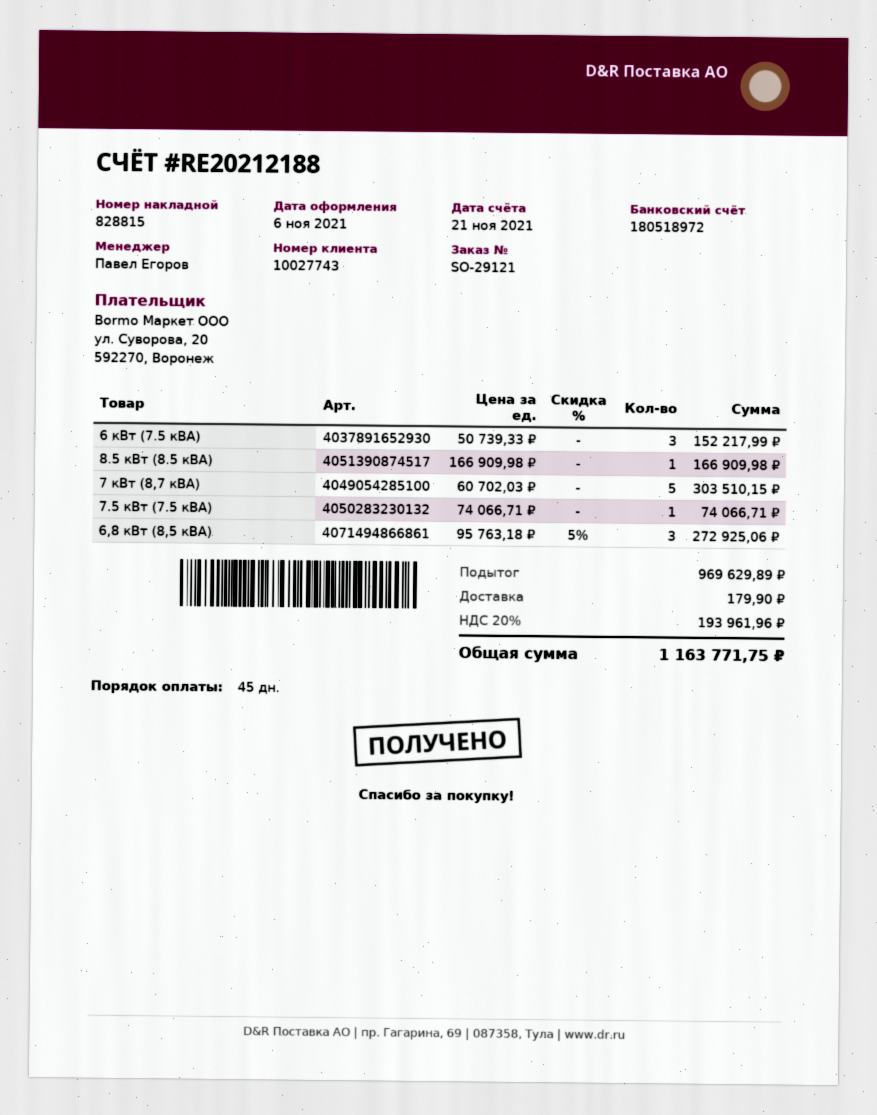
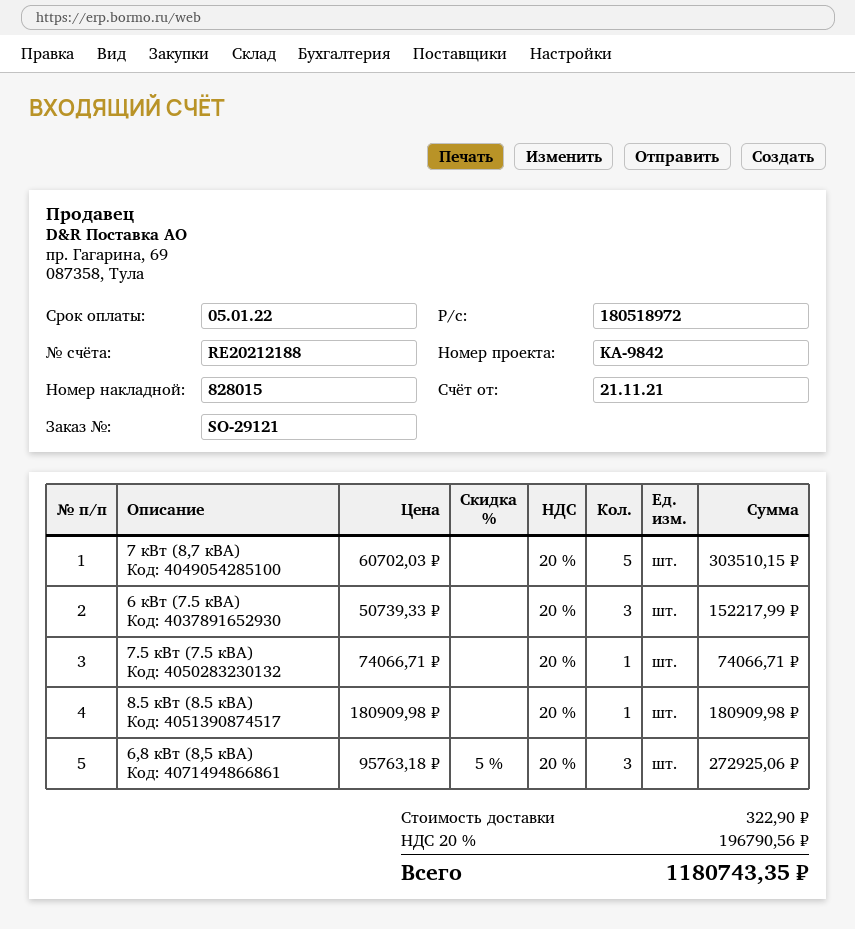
delivery note number: 828815 -> 828015
8.5 кВт (8.5 кВА): 1 x 166909.98 = 166909.98 -> 1 x 180909.98 = 180909.98
shipping: 179.90 -> 322.90
tax: 20% = 193961.96 -> 20% = 196790.56
total: 1163771.75 -> 1180743.35

